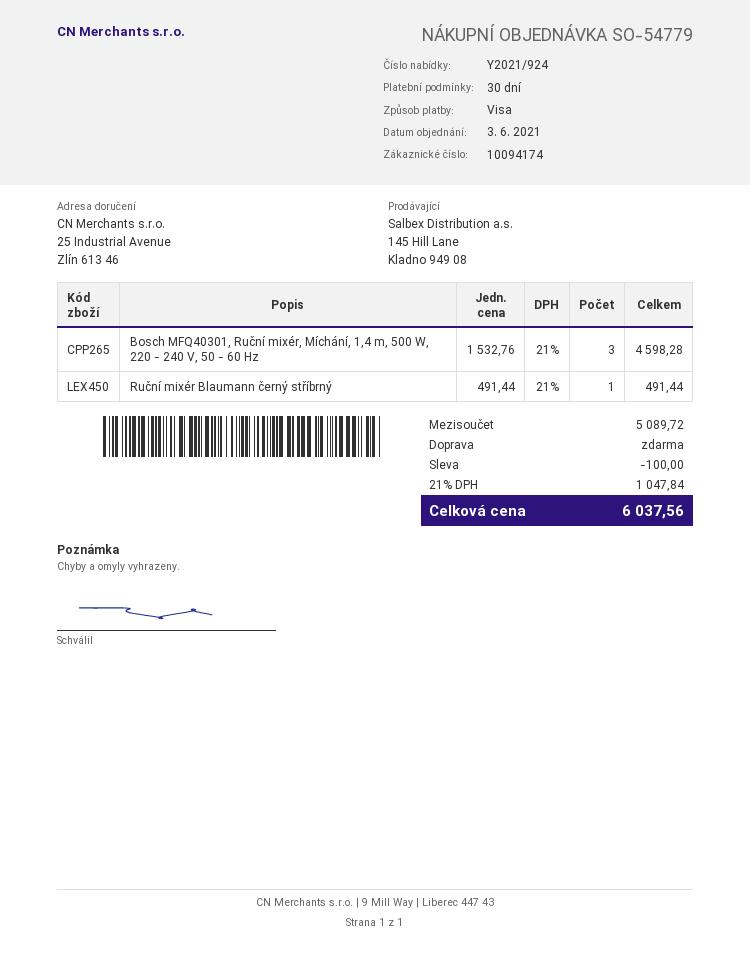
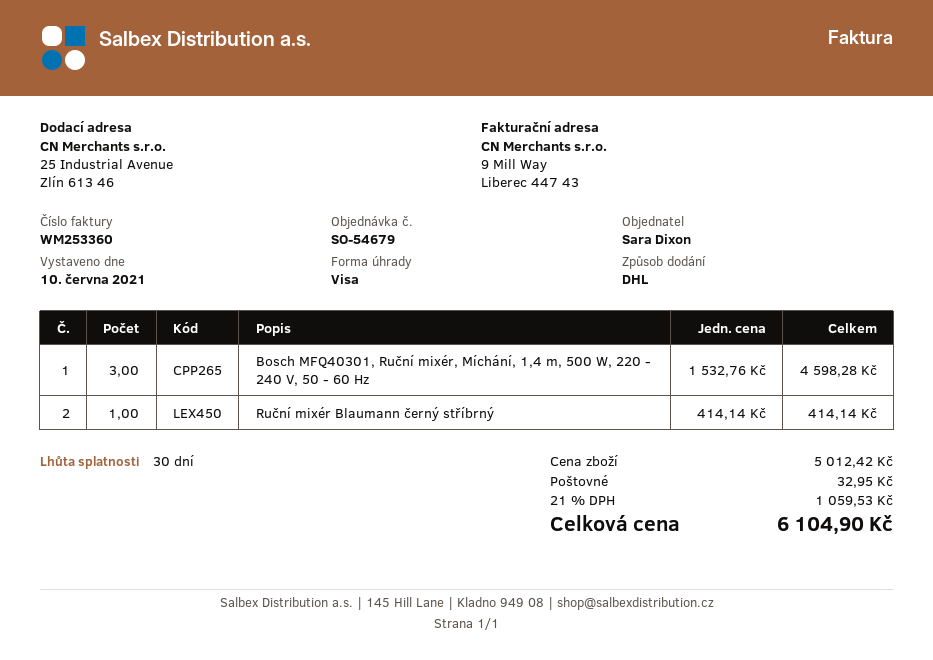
order number: SO-54779 -> SO-54679
Ruční mixér Blaumann černý stříbrný: 1 x 491.44 = 491.44 -> 1 x 414.14 = 414.14
subtotal: 5089.72 -> 5012.42
discount: 100.00 -> none
shipping: 0.00 -> 32.95
tax: 21% = 1047.84 -> 21% = 1059.53
total: 6037.56 -> 6104.90

